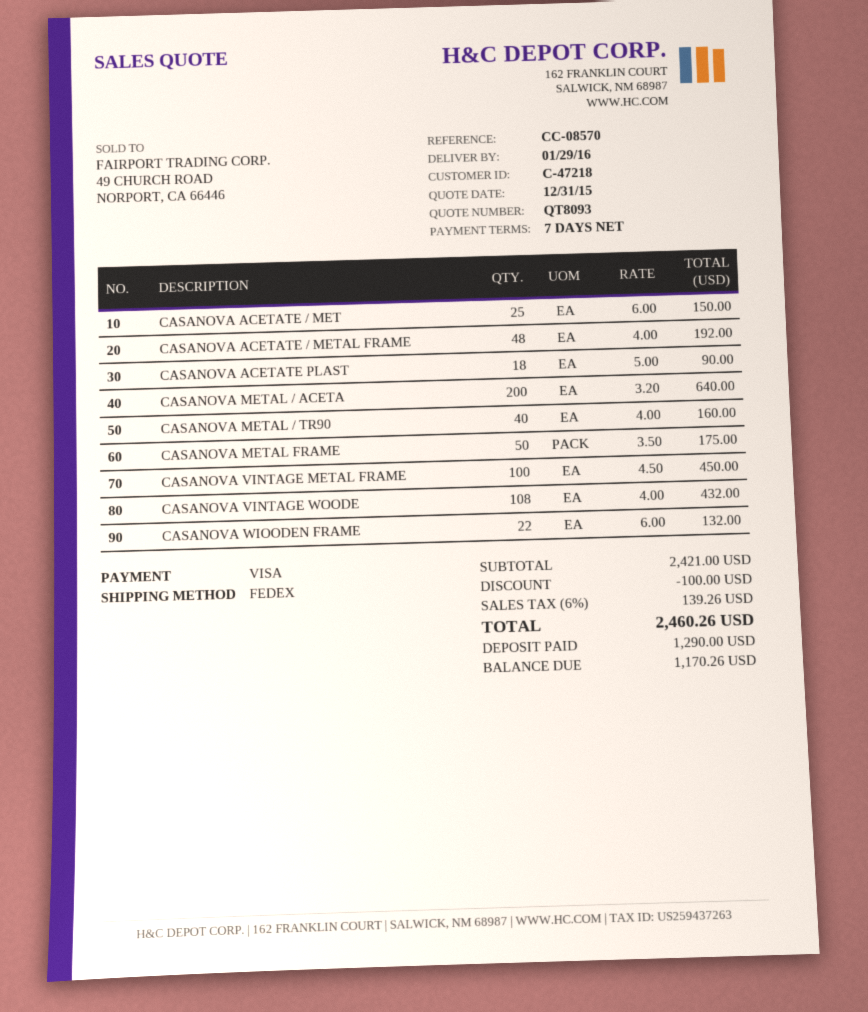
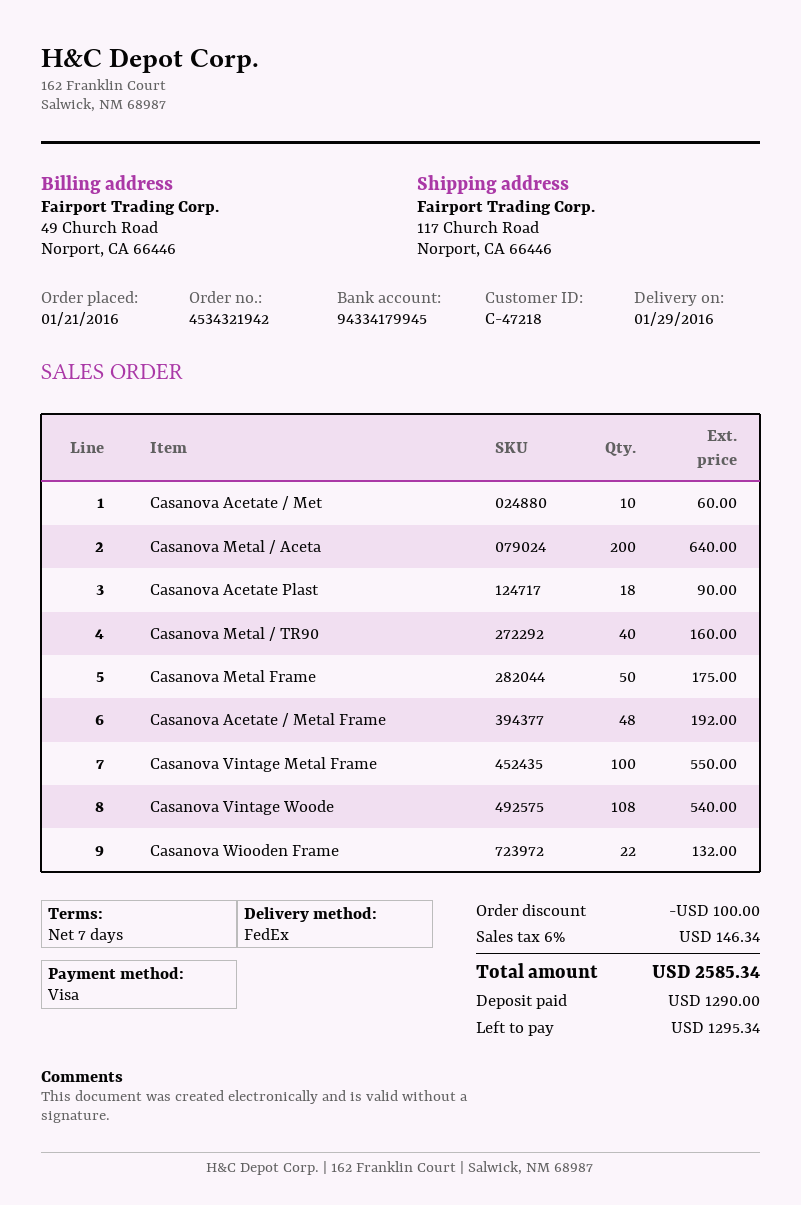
CASANOVA ACETATE / MET: 25 for 150.00 -> 10 for 60.00
CASANOVA VINTAGE METAL FRAME: 100 for 450.00 -> 100 for 550.00
CASANOVA VINTAGE WOODE: 108 for 432.00 -> 108 for 540.00
tax: 6% = 139.26 -> 6% = 146.34
total: 2460.26 -> 2585.34
balance: 1170.26 -> 1295.34

